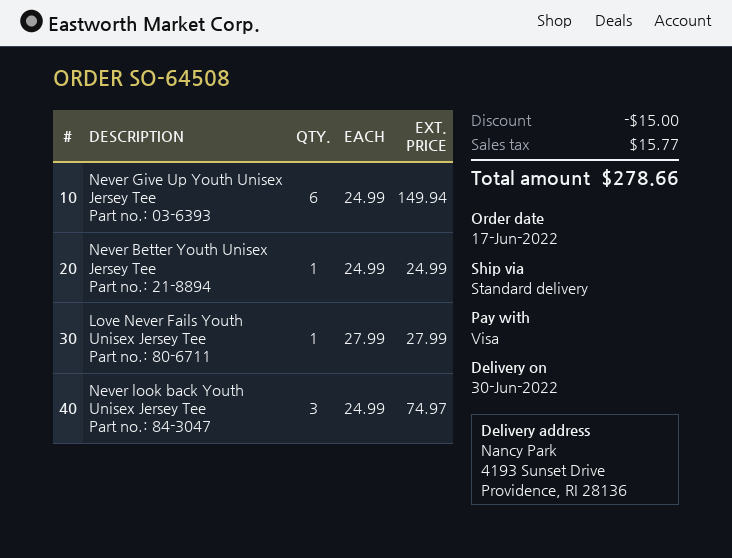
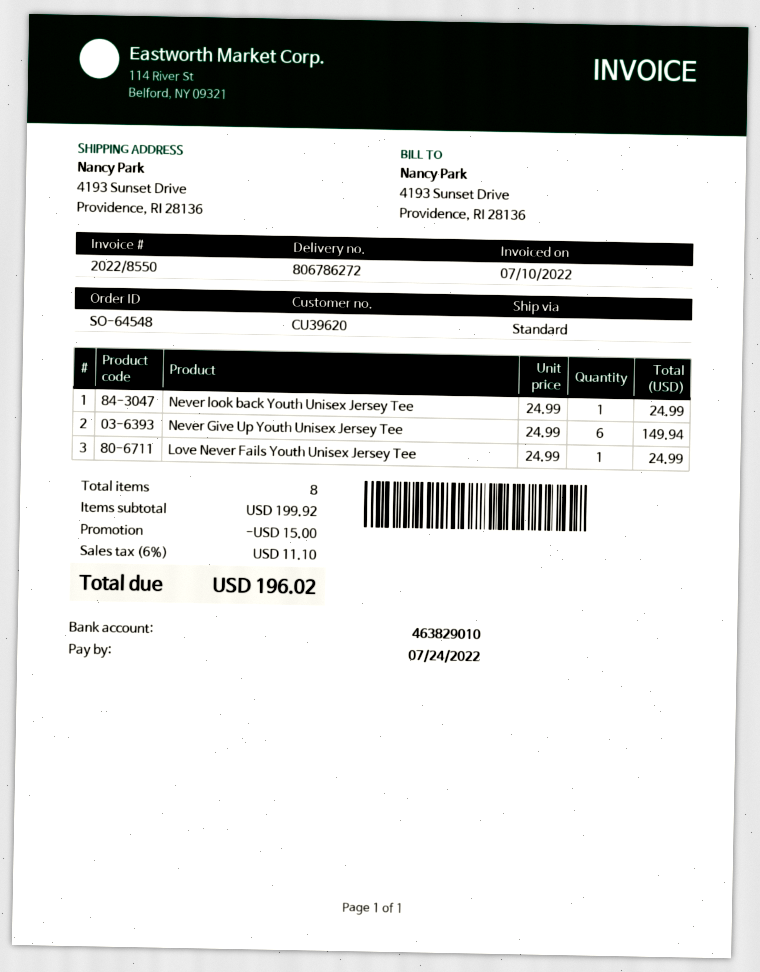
order number: SO-64508 -> SO-64548
Never Better Youth Unisex Jersey Tee: 1 x 24.99 = 24.99 -> none
Love Never Fails Youth Unisex Jersey Tee: 1 x 27.99 = 27.99 -> 1 x 24.99 = 24.99
Never look back Youth Unisex Jersey Tee: 3 x 24.99 = 74.97 -> 1 x 24.99 = 24.99
tax: 15.77 -> 11.10
total: 278.66 -> 196.02

